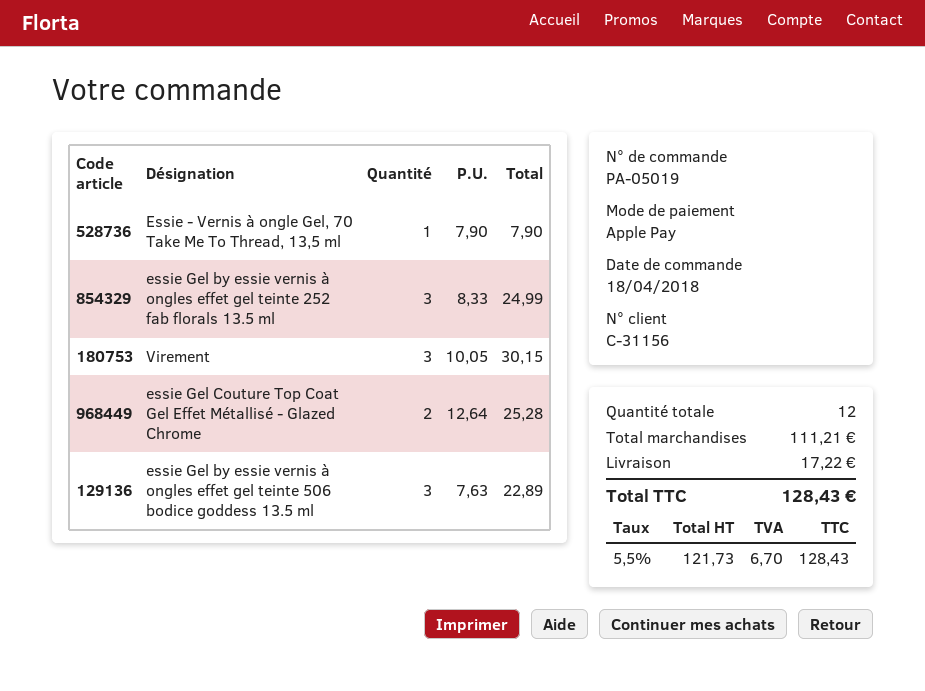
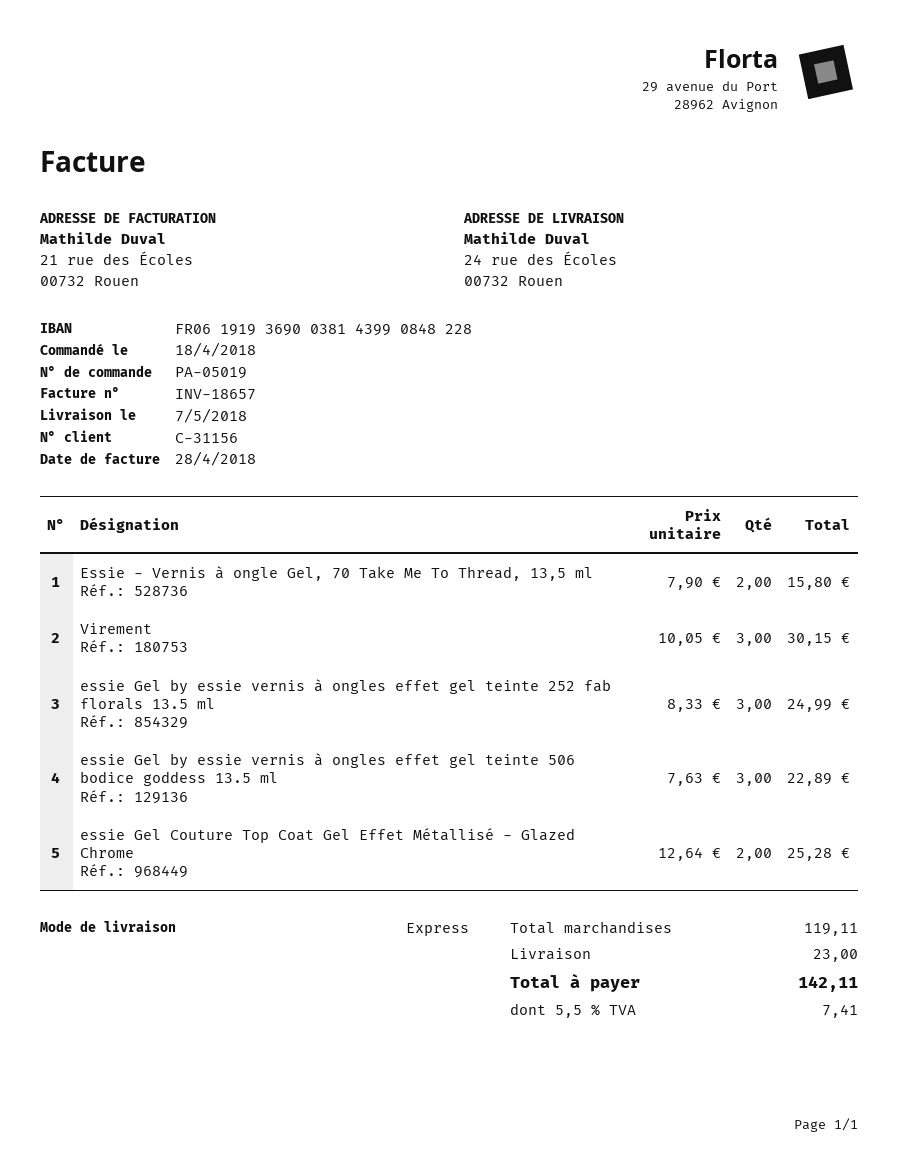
Essie - Vernis à ongle Gel, 70 Take Me To Thread, 13,5 ml: 1 x 7.90 = 7.90 -> 2 x 7.90 = 15.80
subtotal: 111.21 -> 119.11
shipping: 17.22 -> 23.00
tax: 5.5% = 6.70 -> 5.5% = 7.41
total: 128.43 -> 142.11

